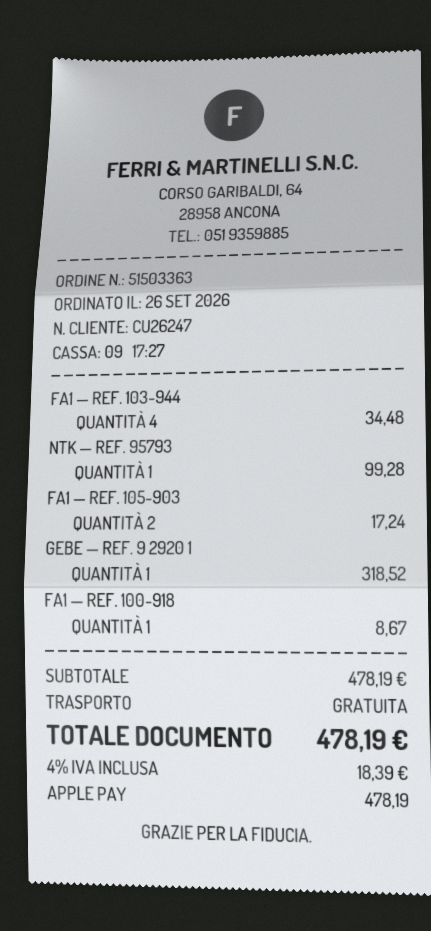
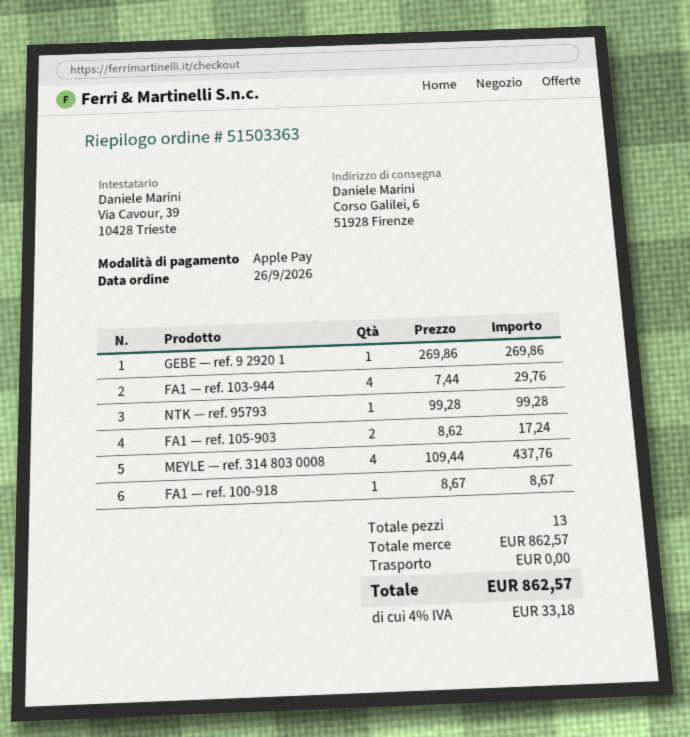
FA1 — REF. 103-944: 4 for 34.48 -> 4 for 29.76
GEBE — REF. 9 2920 1: 1 for 318.52 -> 1 for 269.86
MEYLE — ref. 314 803 0008: none -> 4 for 437.76
subtotal: 478.19 -> 862.57
tax: 4% = 18.39 -> 4% = 33.18
total: 478.19 -> 862.57

